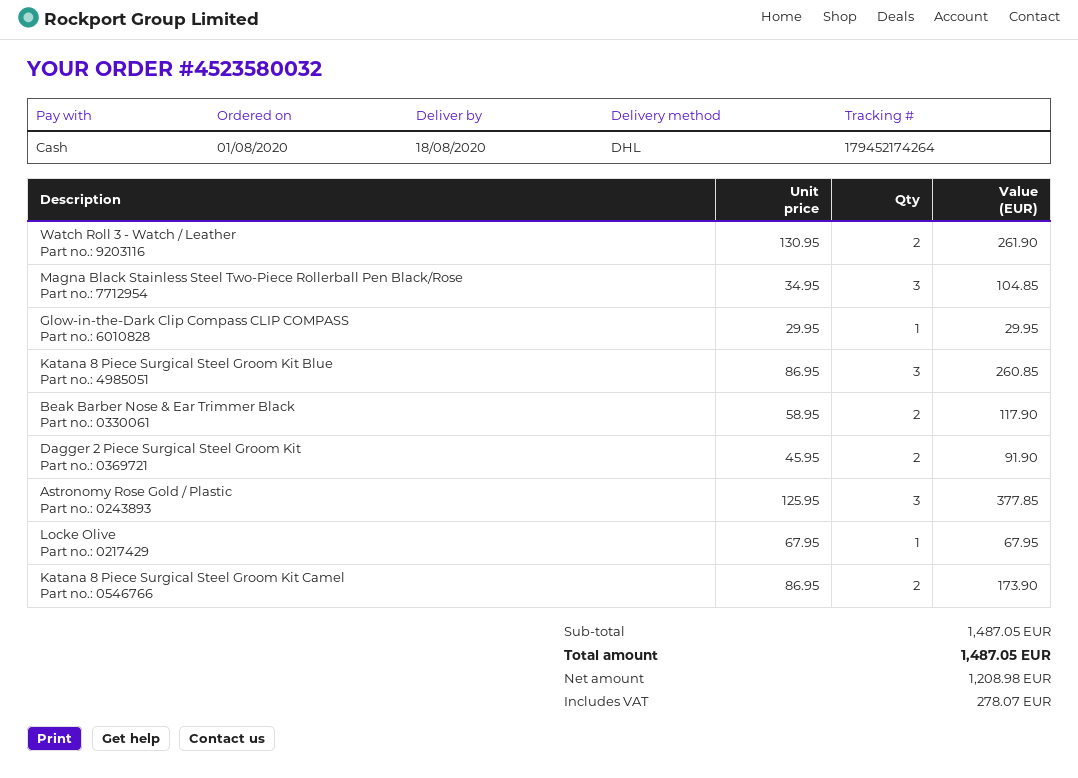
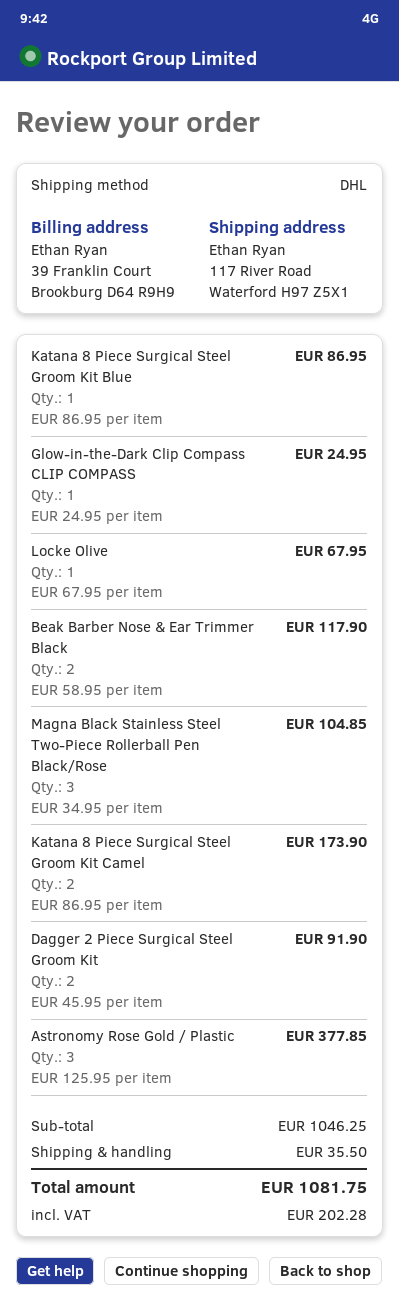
Watch Roll 3 - Watch / Leather: 2 x 130.95 = 261.90 -> none
Glow-in-the-Dark Clip Compass CLIP COMPASS: 1 x 29.95 = 29.95 -> 1 x 24.95 = 24.95
Katana 8 Piece Surgical Steel Groom Kit Blue: 3 x 86.95 = 260.85 -> 1 x 86.95 = 86.95
subtotal: 1487.05 -> 1046.25
shipping: none -> 35.50
tax: 278.07 -> 202.28
total: 1487.05 -> 1081.75

